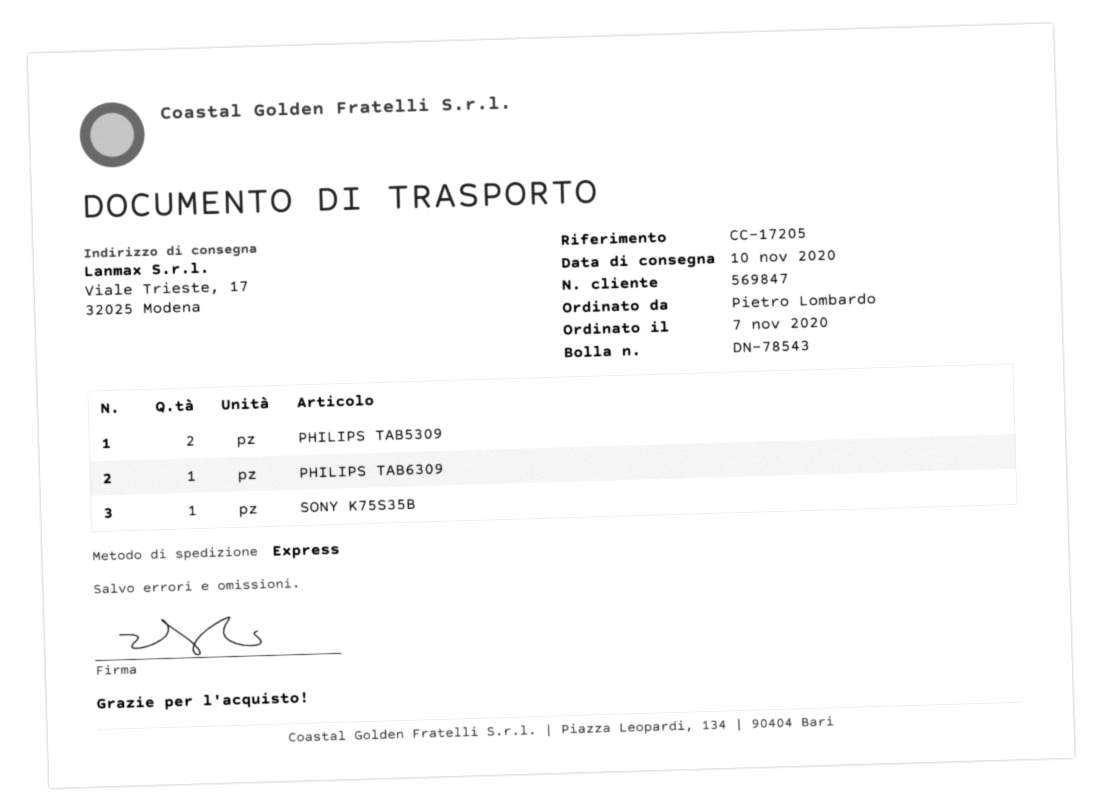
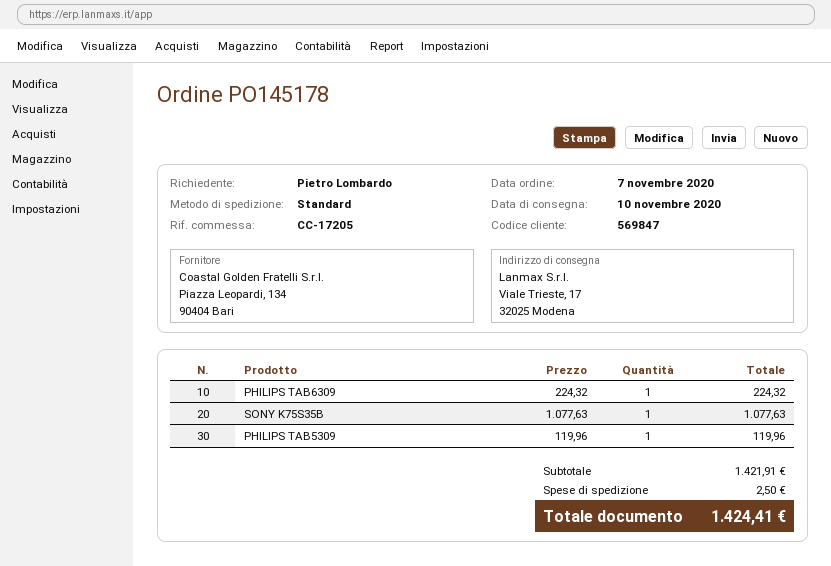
shipping method: express -> standard
PHILIPS TAB5309: 2 -> 1

